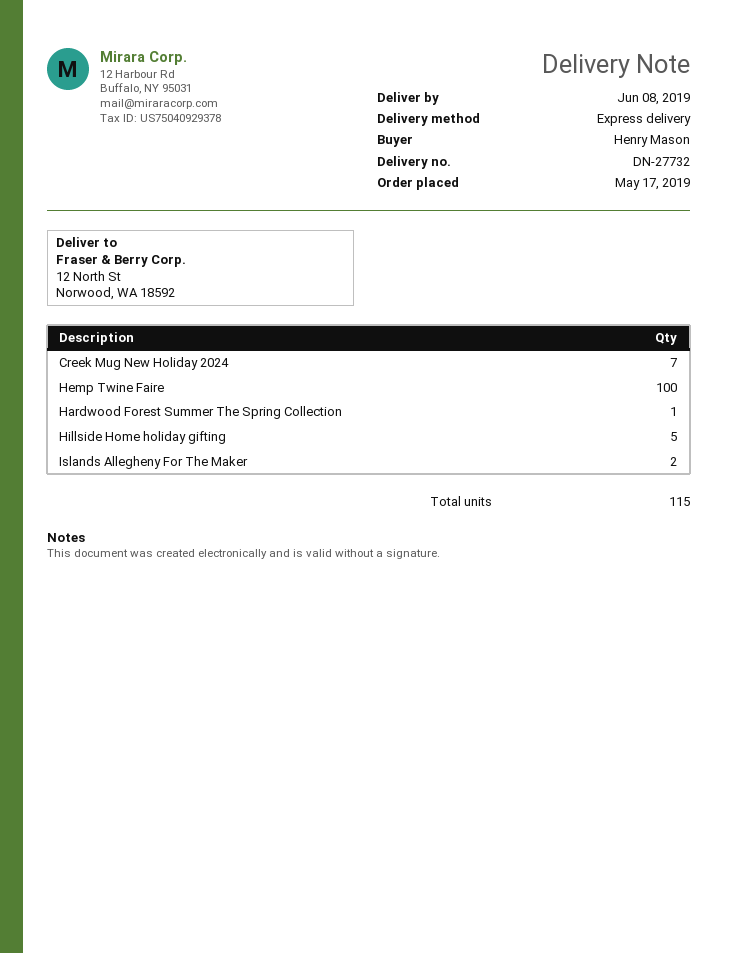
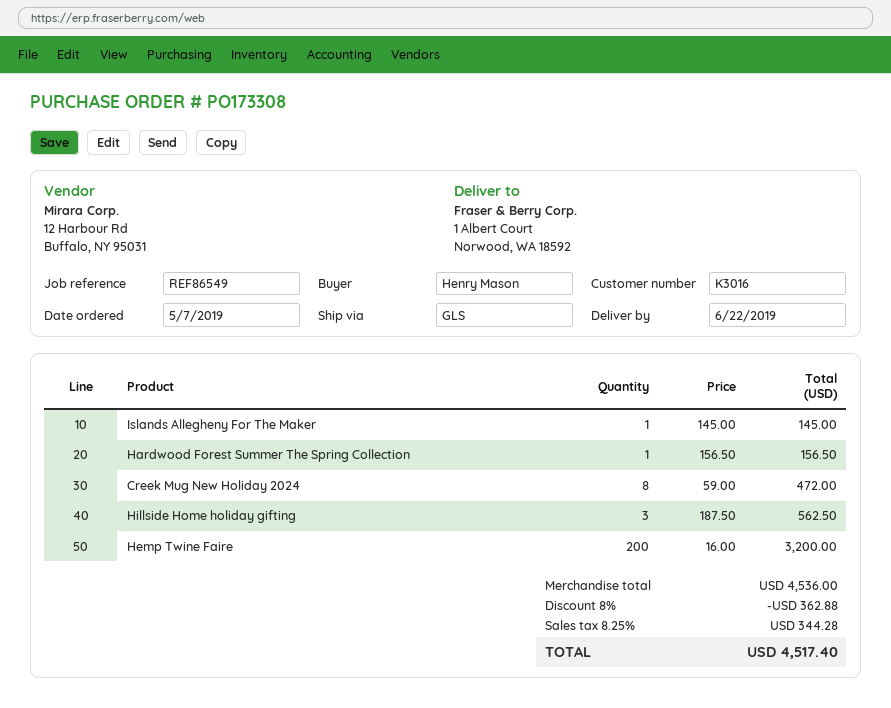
order date: 2019-05-17 -> 2019-05-07
delivery date: 2019-06-08 -> 2019-06-22
shipping method: express -> GLS
ship to: 12 North St, Norwood, WA 18592 -> 1 Albert Court, Norwood, WA 18592
Creek Mug New Holiday 2024: 7 -> 8
Hemp Twine Faire: 100 -> 200
Hillside Home holiday gifting: 5 -> 3
Islands Allegheny For The Maker: 2 -> 1

